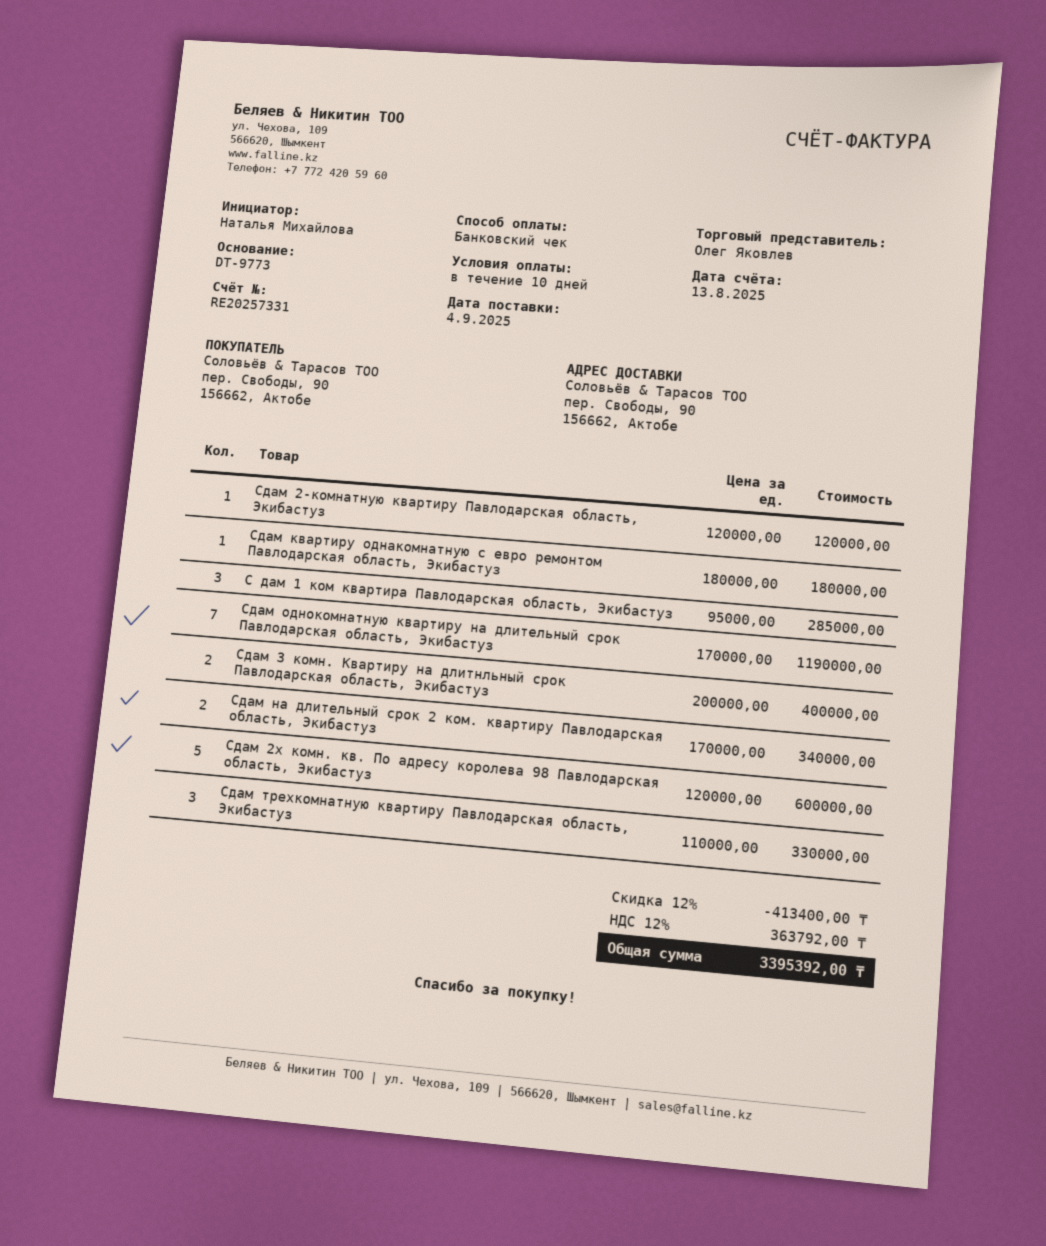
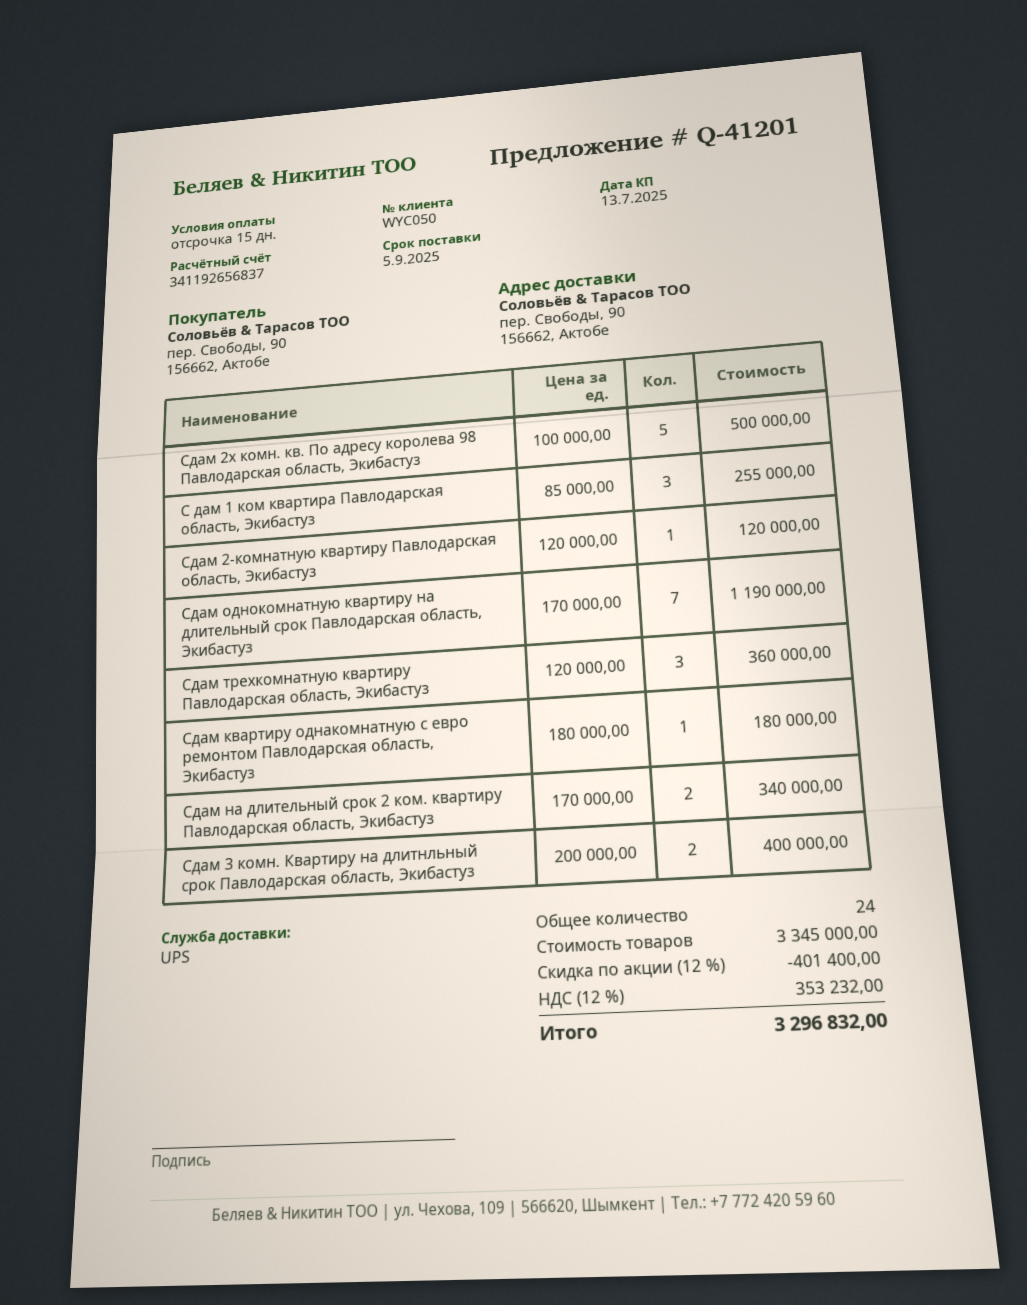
delivery date: 2025-09-04 -> 2025-09-05
payment terms: 10 days -> 15 days
С дам 1 ком квартира Павлодарская область, Экибастуз: 3 x 95000.00 = 285000.00 -> 3 x 85000.00 = 255000.00
Сдам 2х комн. кв. По адресу королева 98 Павлодарская область, Экибастуз: 5 x 120000.00 = 600000.00 -> 5 x 100000.00 = 500000.00
Сдам трехкомнатную квартиру Павлодарская область, Экибастуз: 3 x 110000.00 = 330000.00 -> 3 x 120000.00 = 360000.00
discount: 12% = 413400.00 -> 12% = 401400.00
tax: 12% = 363792.00 -> 12% = 353232.00
total: 3395392.00 -> 3296832.00

